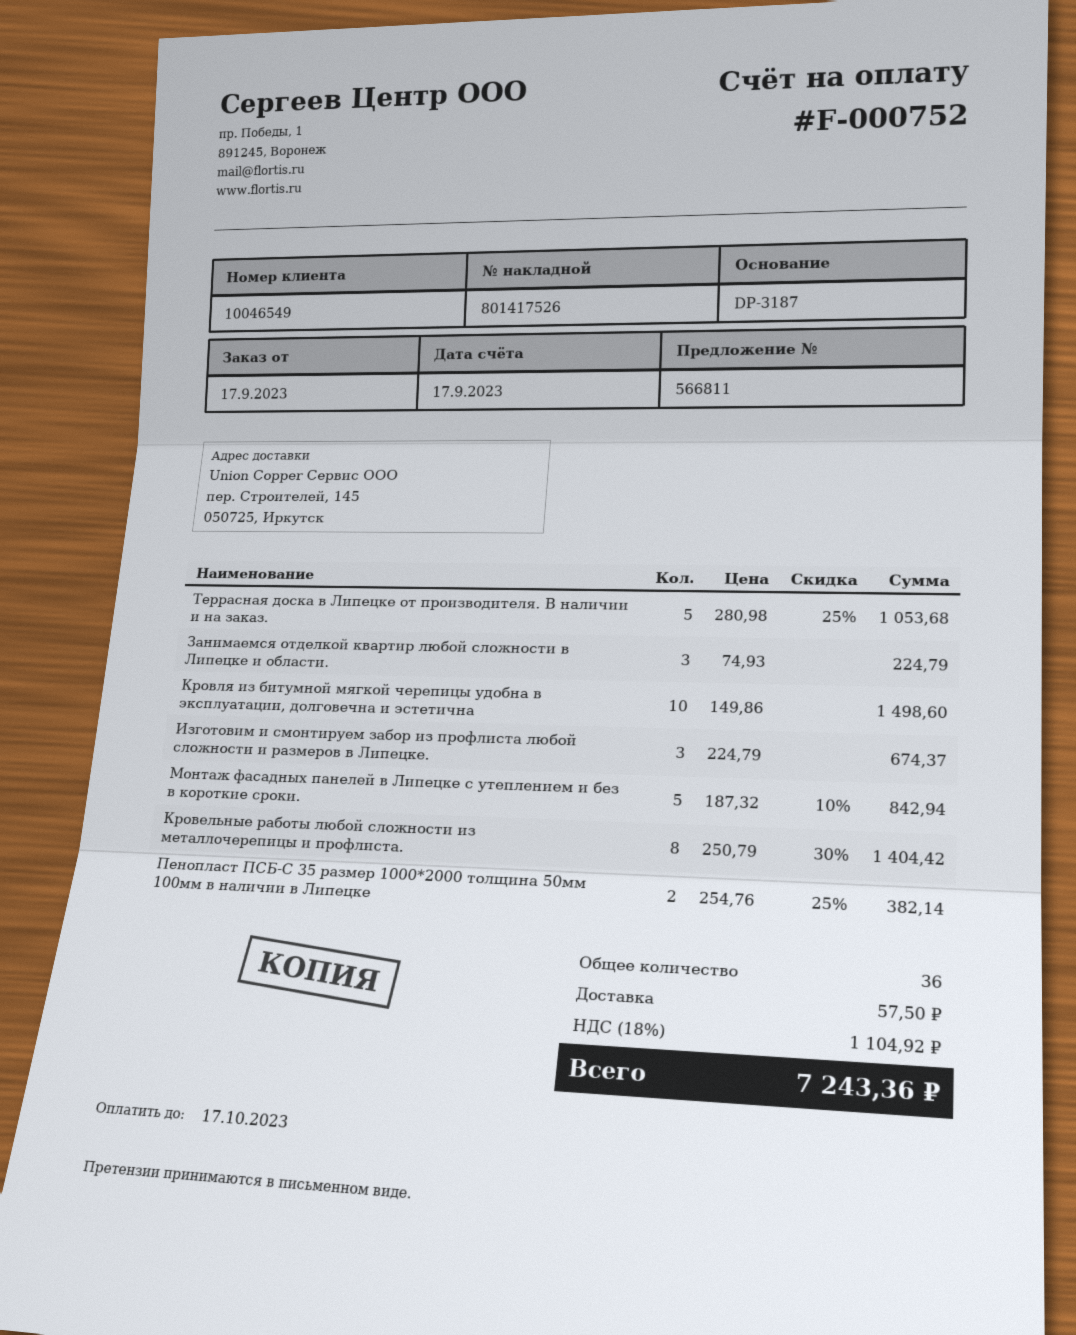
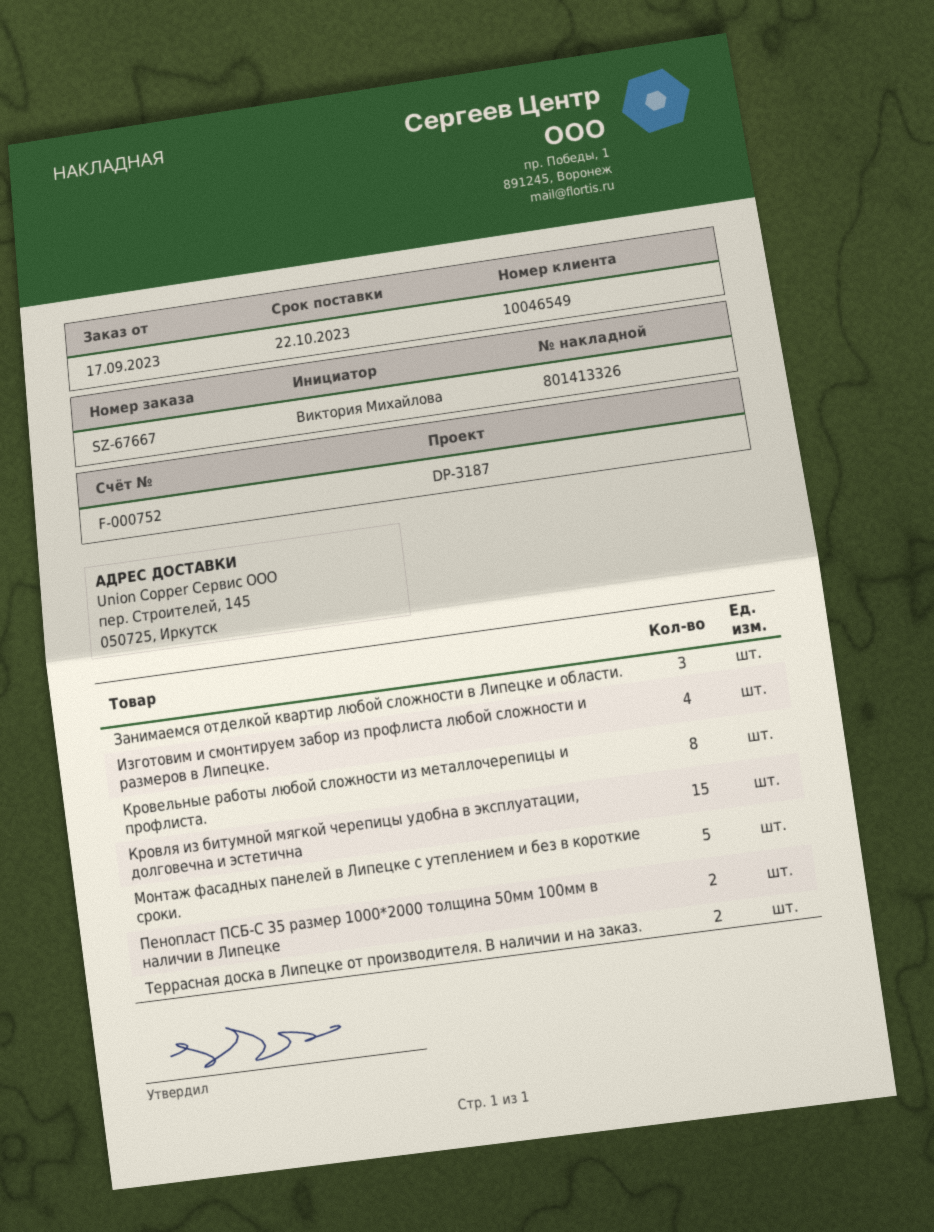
delivery note number: 801417526 -> 801413326
Террасная доска в Липецке от производителя. В наличии и на заказ.: 5 -> 2
Кровля из битумной мягкой черепицы удобна в эксплуатации, долговечна и эстетична: 10 -> 15
Изготовим и смонтируем забор из профлиста любой сложности и размеров в Липецке.: 3 -> 4

